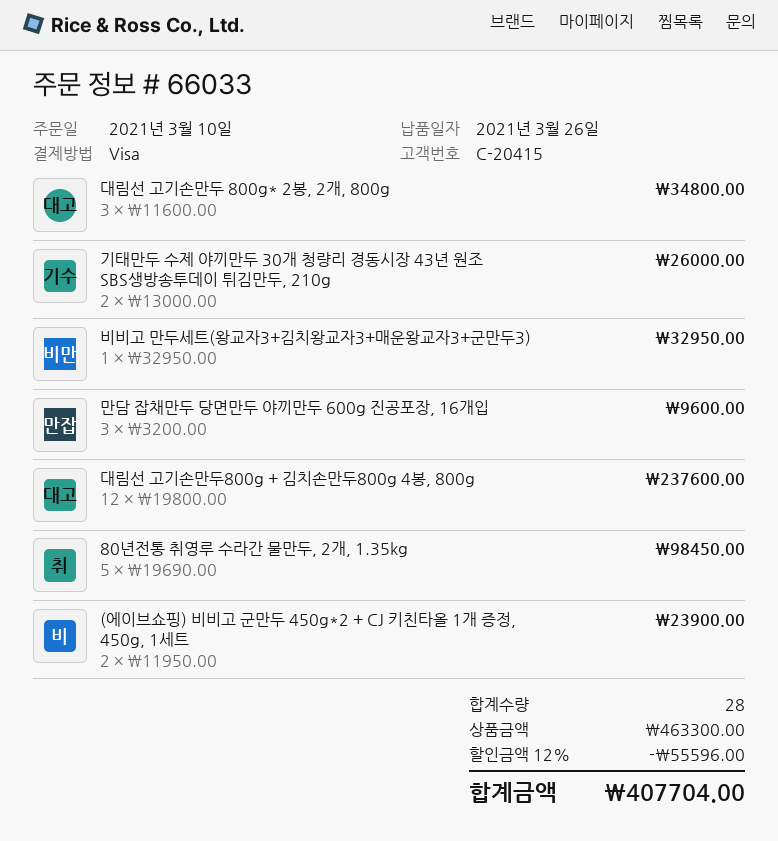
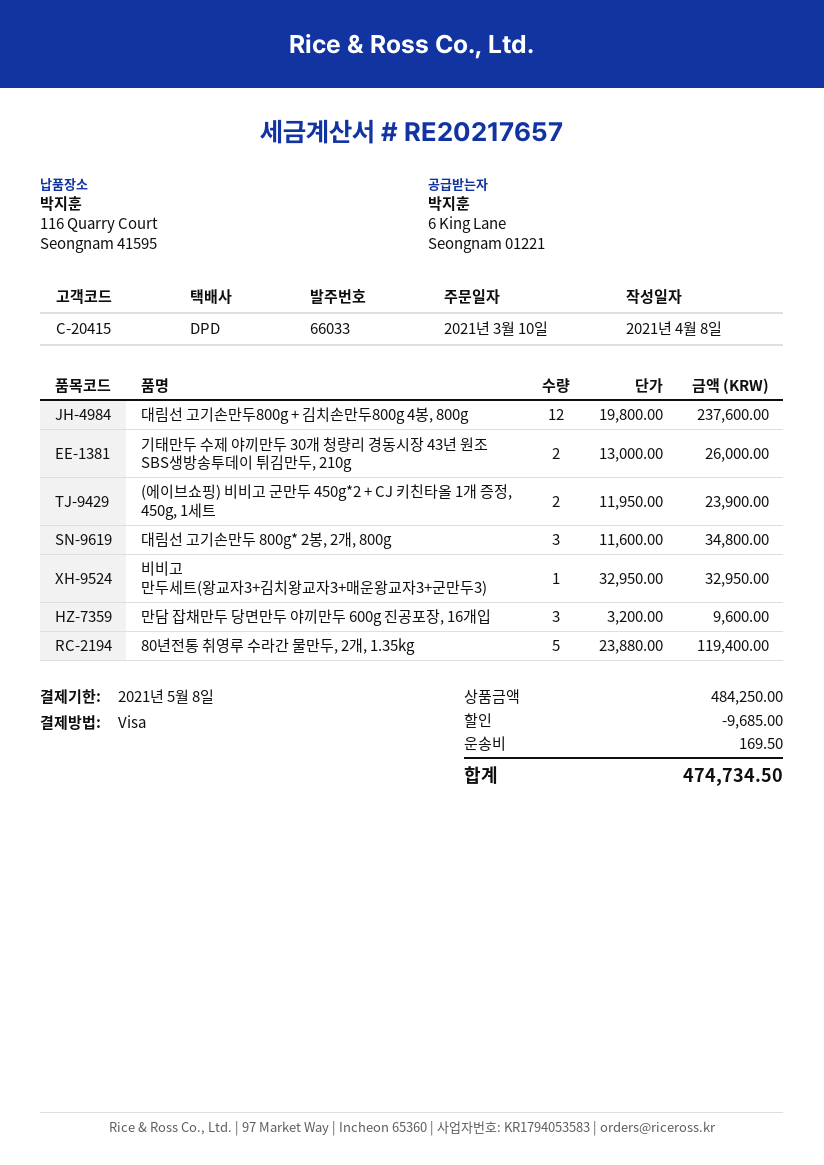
80년전통 취영루 수라간 물만두, 2개, 1.35kg: 5 x 19690.00 = 98450.00 -> 5 x 23880.00 = 119400.00
subtotal: 463300.00 -> 484250.00
discount: 55596.00 -> 9685.00
shipping: none -> 169.50
total: 407704.00 -> 474734.50

